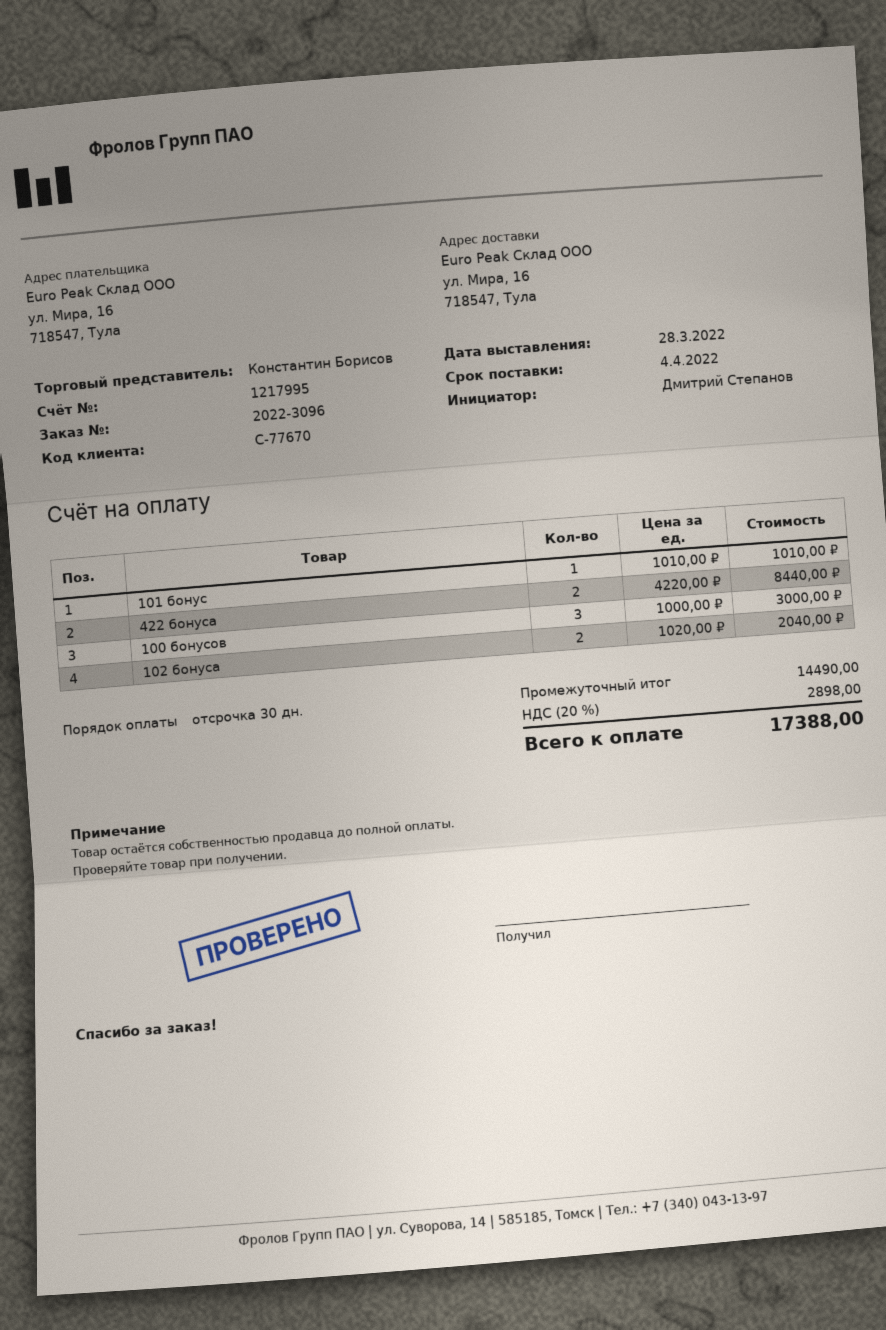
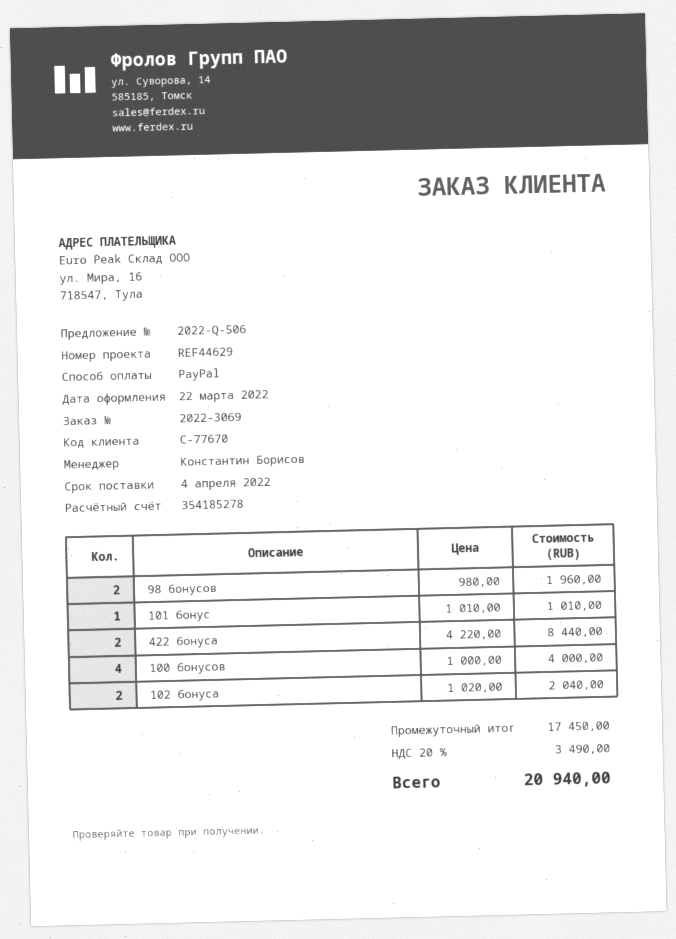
order number: 2022-3096 -> 2022-3069
100 бонусов: 3 x 1000.00 = 3000.00 -> 4 x 1000.00 = 4000.00
98 бонусов: none -> 2 x 980.00 = 1960.00
subtotal: 14490.00 -> 17450.00
tax: 20% = 2898.00 -> 20% = 3490.00
total: 17388.00 -> 20940.00

